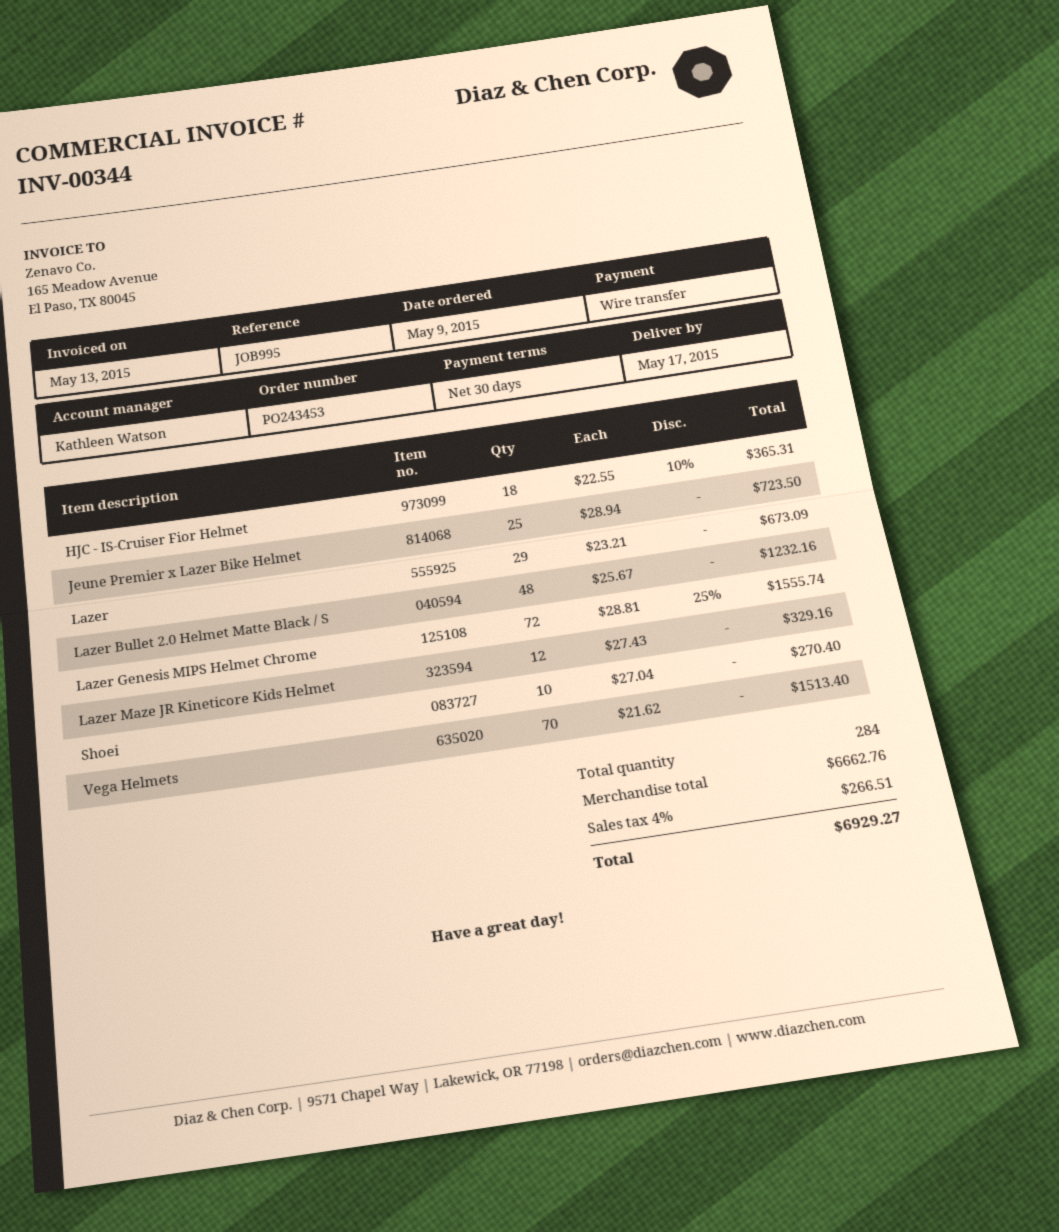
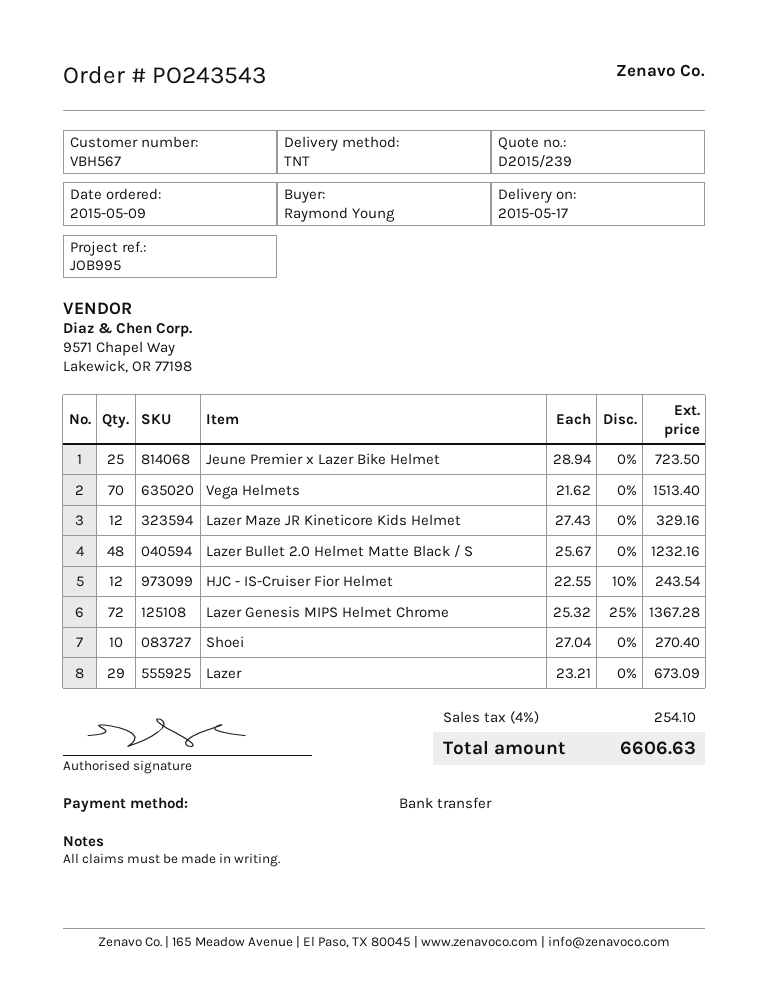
order number: PO243453 -> PO243543
HJC - IS-Cruiser Fior Helmet: 18 x 22.55 - 10% = 365.31 -> 12 x 22.55 - 10% = 243.54
Lazer Genesis MIPS Helmet Chrome: 72 x 28.81 - 25% = 1555.74 -> 72 x 25.32 - 25% = 1367.28
tax: 4% = 266.51 -> 4% = 254.10
total: 6929.27 -> 6606.63

